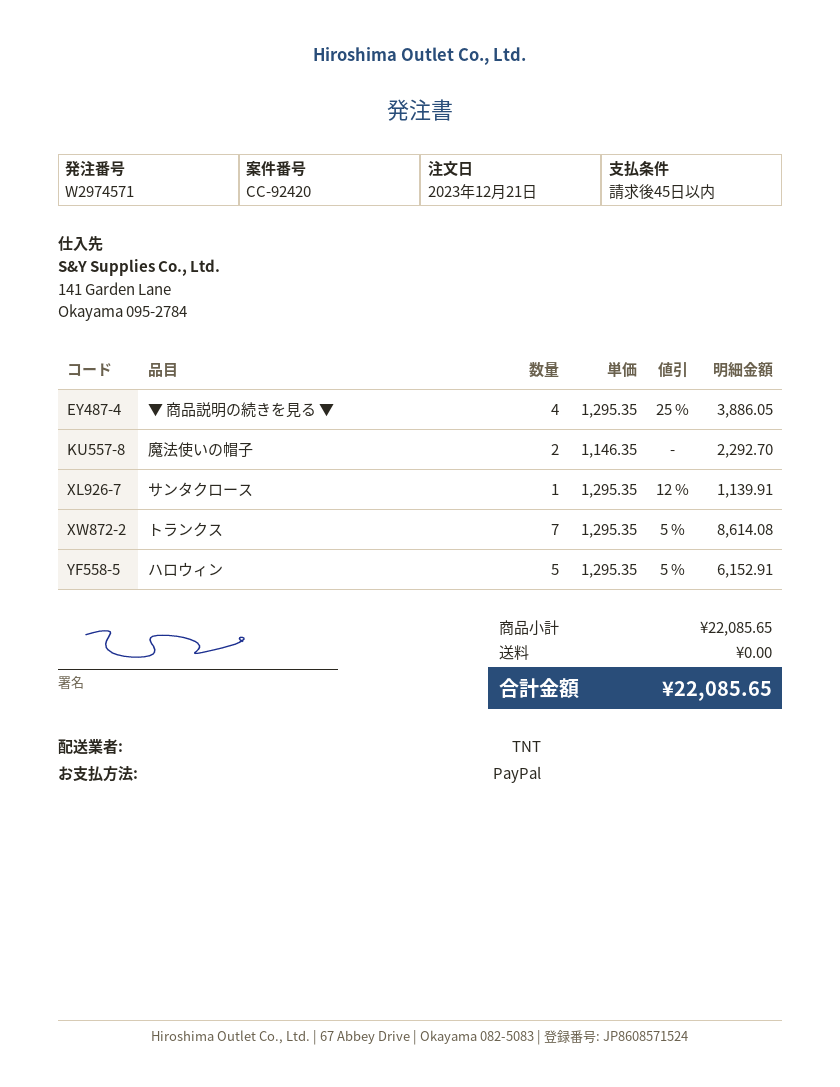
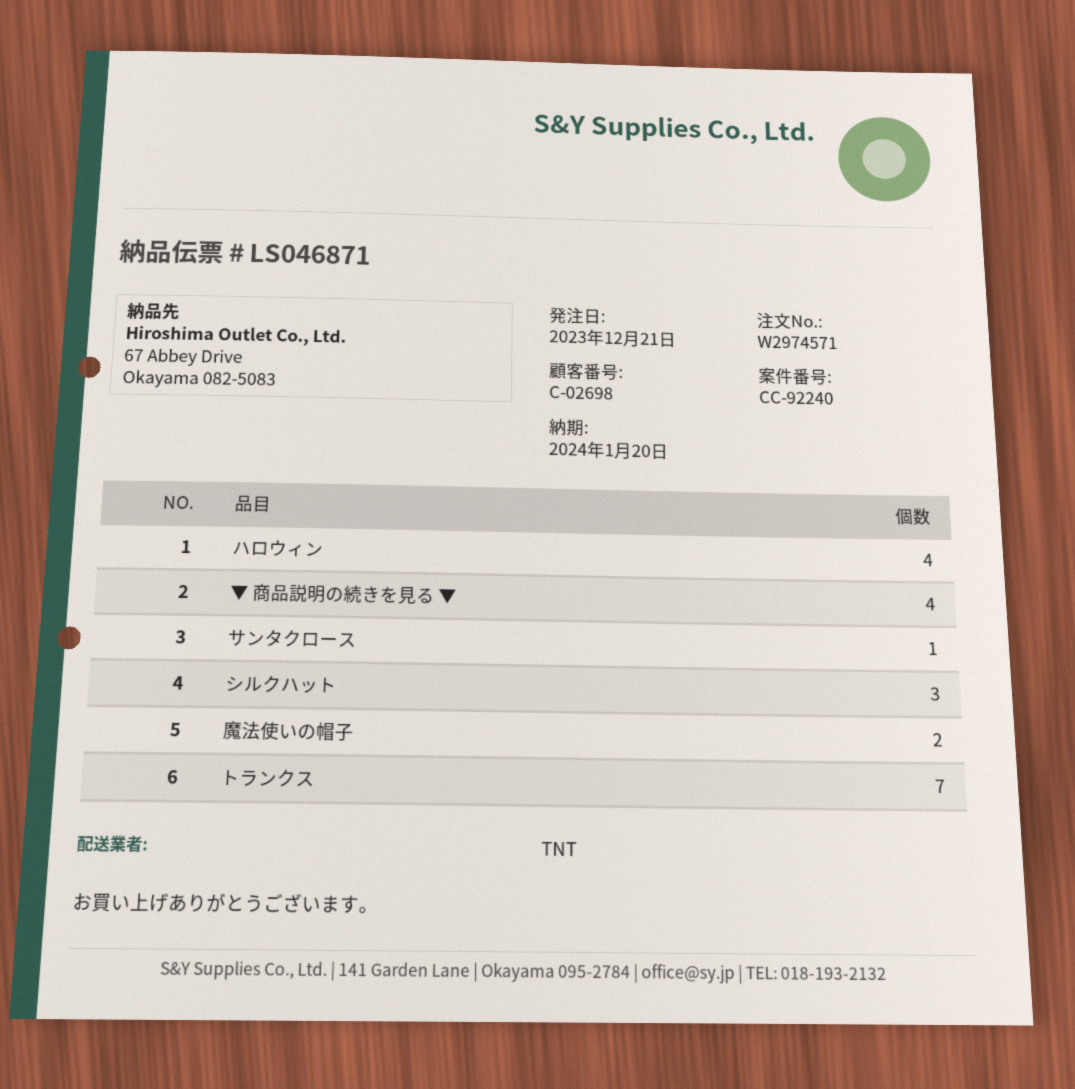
reference: CC-92420 -> CC-92240
ハロウィン: 5 -> 4
シルクハット: none -> 3

